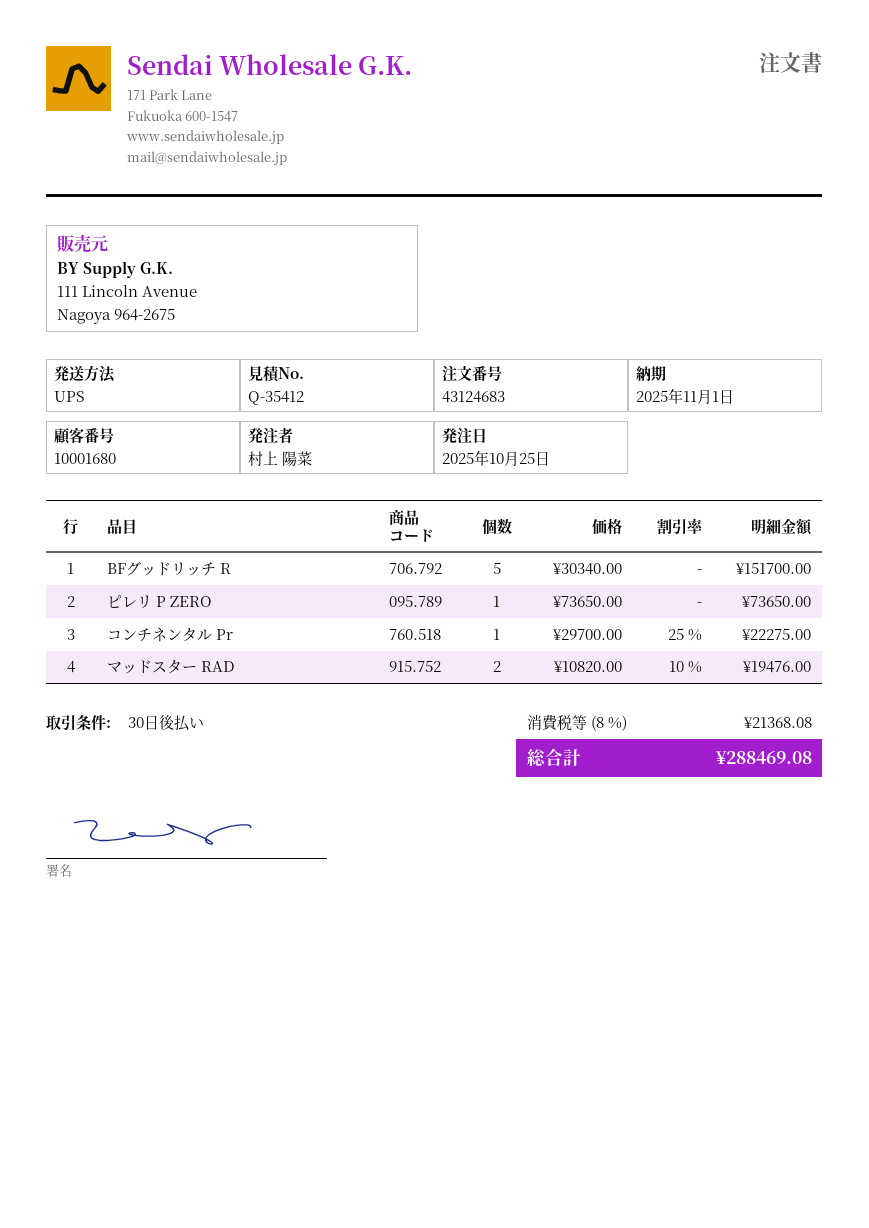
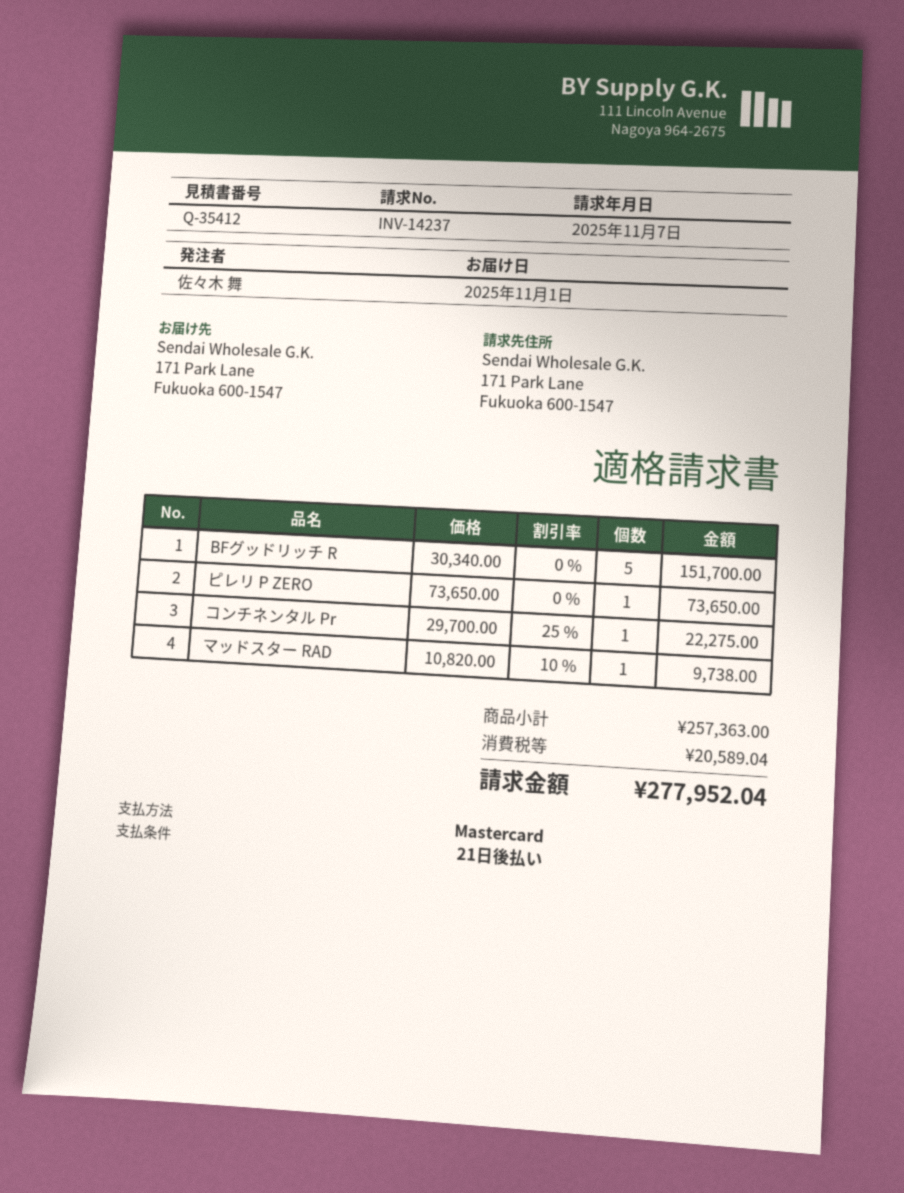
payment terms: 30 days -> 21 days
ordered by: 村上 陽菜 -> 佐々木 舞
マッドスター RAD: 2 x 10820.00 - 10% = 19476.00 -> 1 x 10820.00 - 10% = 9738.00
tax: 21368.08 -> 20589.04
total: 288469.08 -> 277952.04

